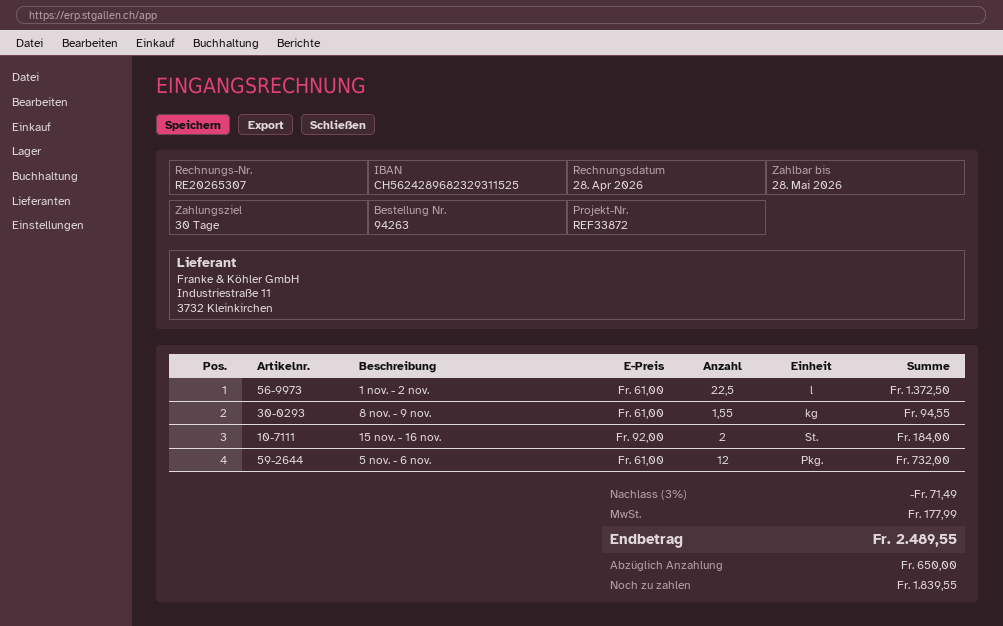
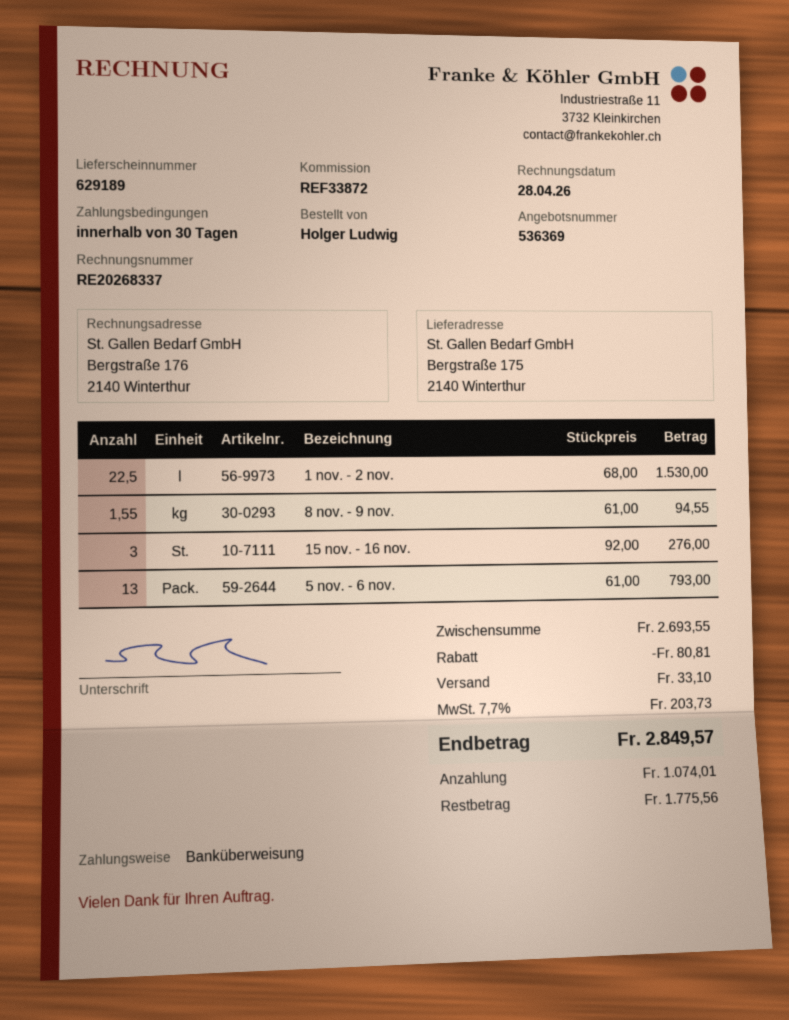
invoice number: RE20265307 -> RE20268337
1 nov. - 2 nov.: 22.5 x 61.00 = 1372.50 -> 22.5 x 68.00 = 1530.00
15 nov. - 16 nov.: 2 x 92.00 = 184.00 -> 3 x 92.00 = 276.00
5 nov. - 6 nov.: 12 x 61.00 = 732.00 -> 13 x 61.00 = 793.00
discount: 71.49 -> 80.81
shipping: none -> 33.10
tax: 177.99 -> 203.73
total: 2489.55 -> 2849.57
deposit: 650.00 -> 1074.01
balance: 1839.55 -> 1775.56

